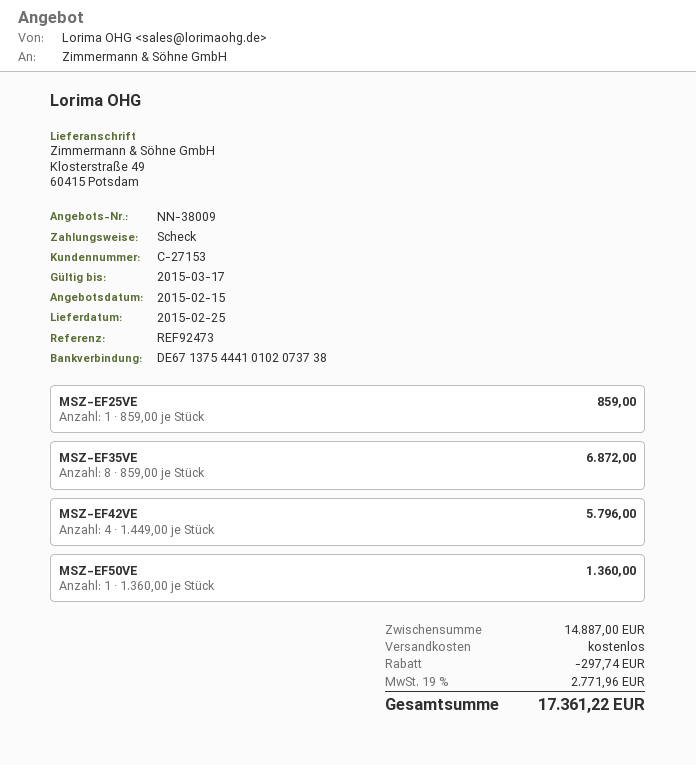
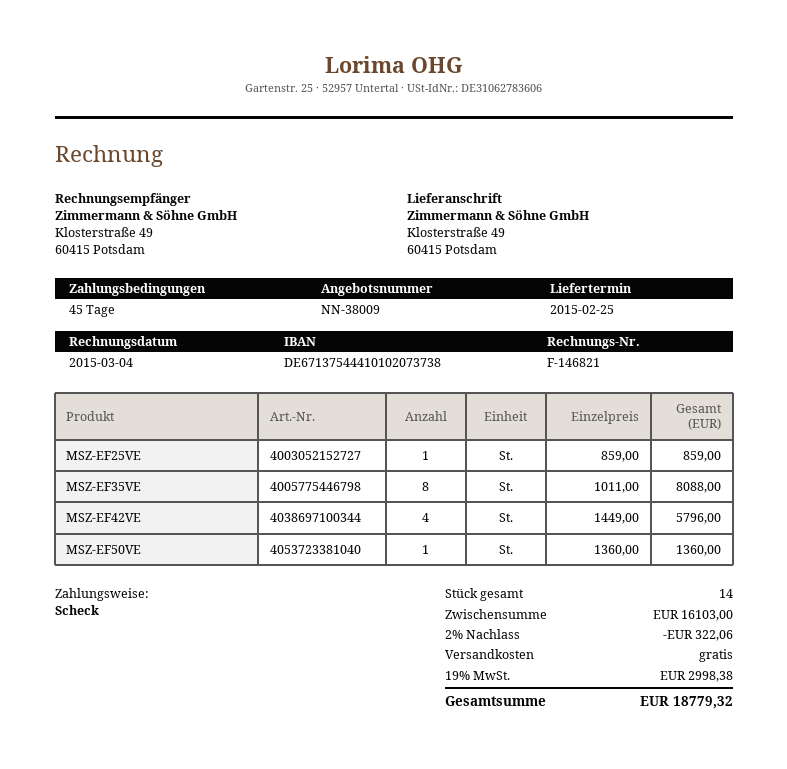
MSZ-EF35VE: 8 x 859.00 = 6872.00 -> 8 x 1011.00 = 8088.00
subtotal: 14887.00 -> 16103.00
discount: 297.74 -> 322.06
tax: 19% = 2771.96 -> 19% = 2998.38
total: 17361.22 -> 18779.32

